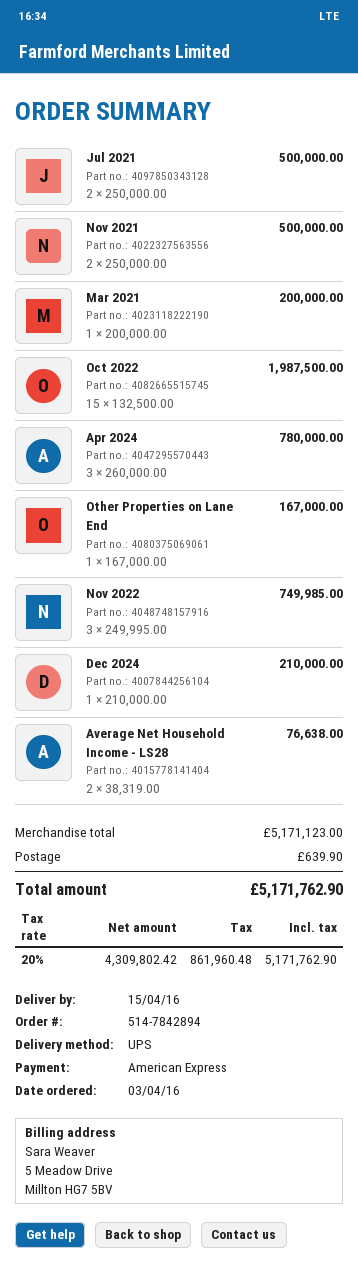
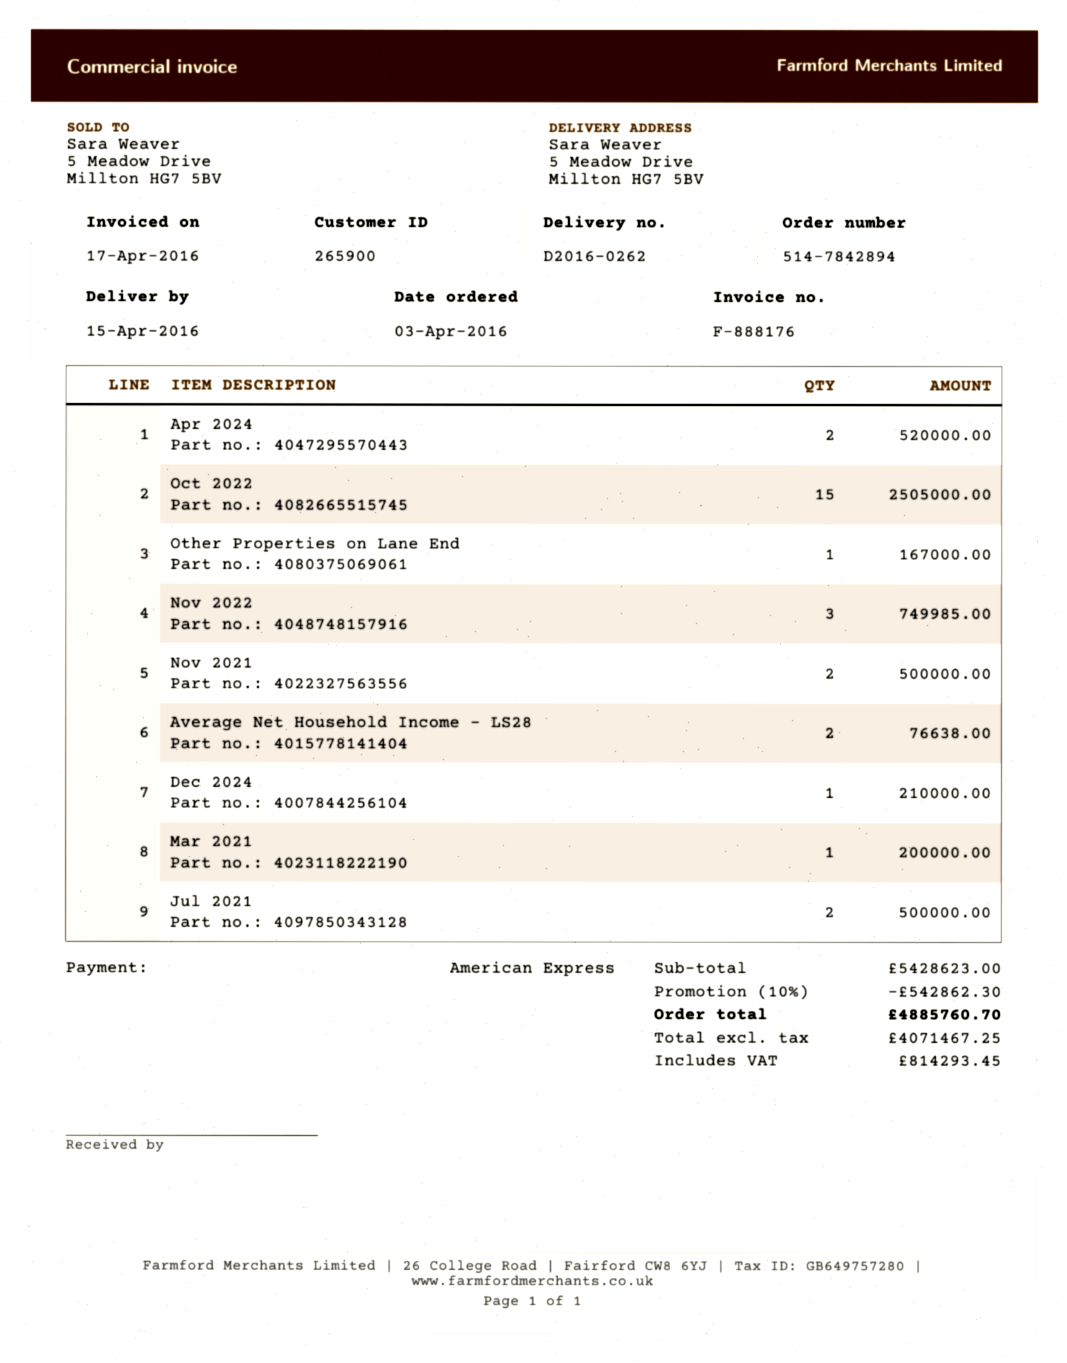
Oct 2022: 15 for 1987500.00 -> 15 for 2505000.00
Apr 2024: 3 for 780000.00 -> 2 for 520000.00
subtotal: 5171123.00 -> 5428623.00
discount: none -> 10% = 542862.30
shipping: 639.90 -> none
net: 4309802.42 -> 4071467.25
tax: 861960.48 -> 814293.45
total: 5171762.90 -> 4885760.70

